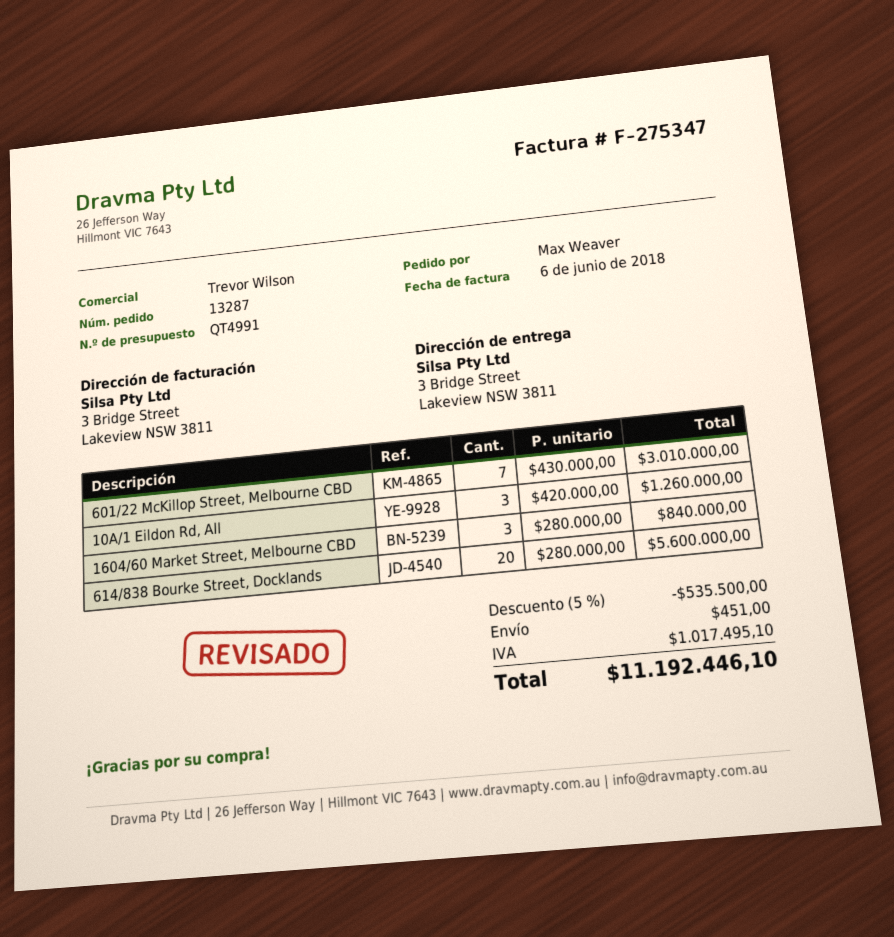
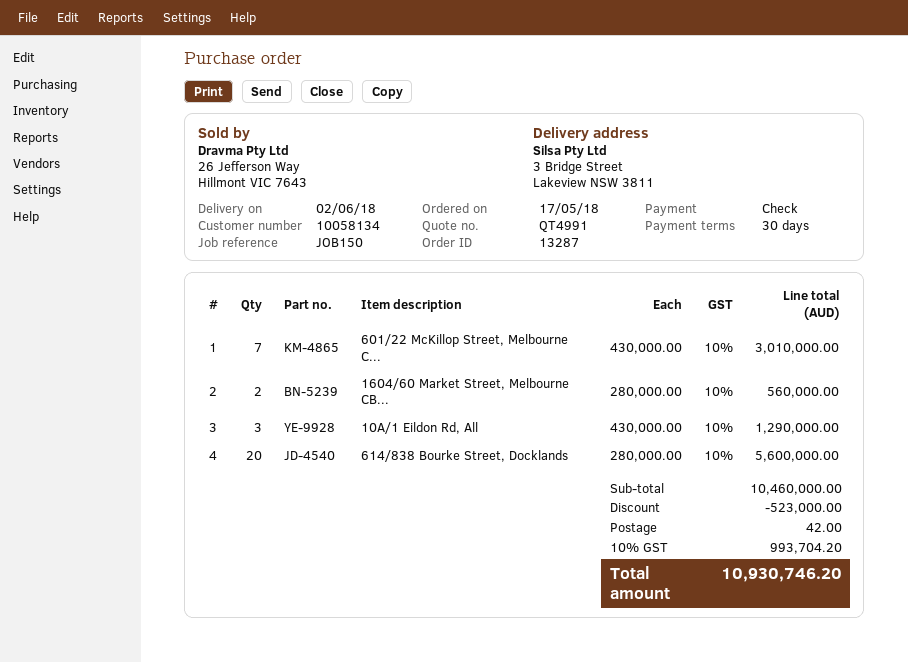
10A/1 Eildon Rd, All: 3 x 420000.00 = 1260000.00 -> 3 x 430000.00 = 1290000.00
1604/60 Market Street, Melbourne CBD: 3 x 280000.00 = 840000.00 -> 2 x 280000.00 = 560000.00
discount: 535500.00 -> 523000.00
shipping: 451.00 -> 42.00
tax: 1017495.10 -> 993704.20
total: 11192446.10 -> 10930746.20

